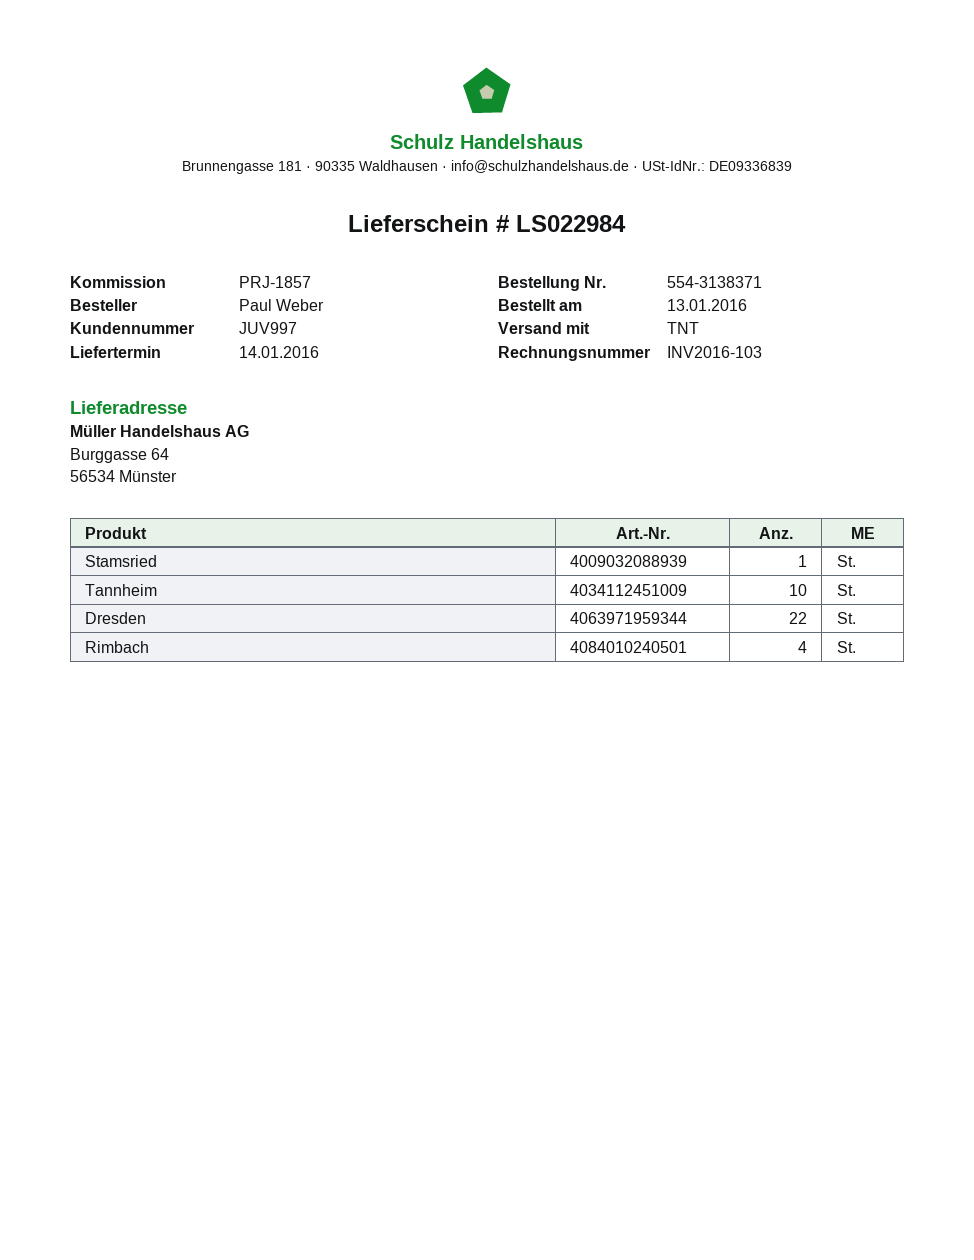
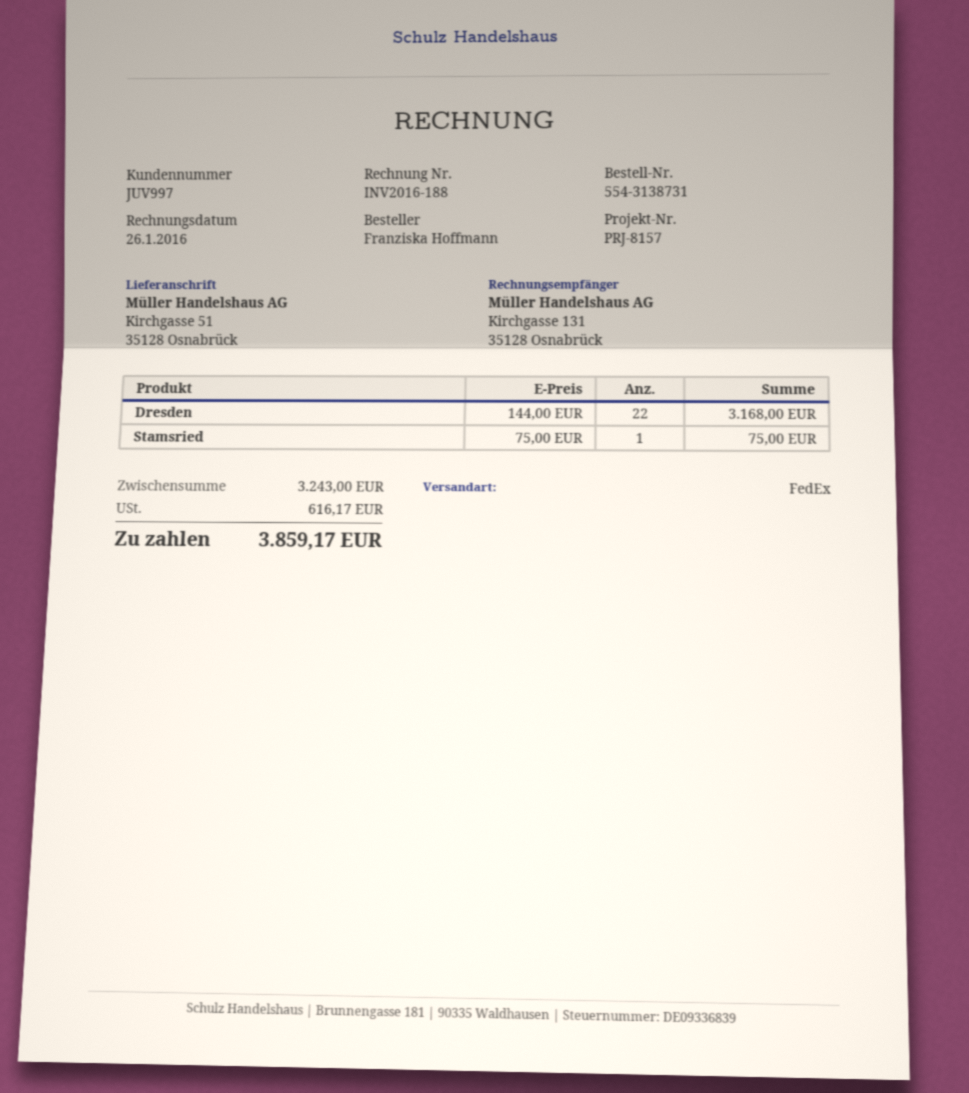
order number: 554-3138371 -> 554-3138731
invoice number: INV2016-103 -> INV2016-188
reference: PRJ-1857 -> PRJ-8157
ordered by: Paul Weber -> Franziska Hoffmann
shipping method: TNT -> FedEx
ship to: Burggasse 64, 56534 Münster -> Kirchgasse 51, 35128 Osnabrück
Tannheim: 10 -> none
Rimbach: 4 -> none

